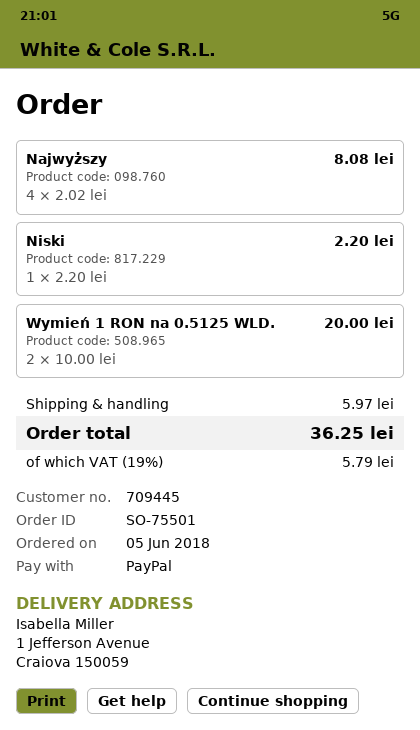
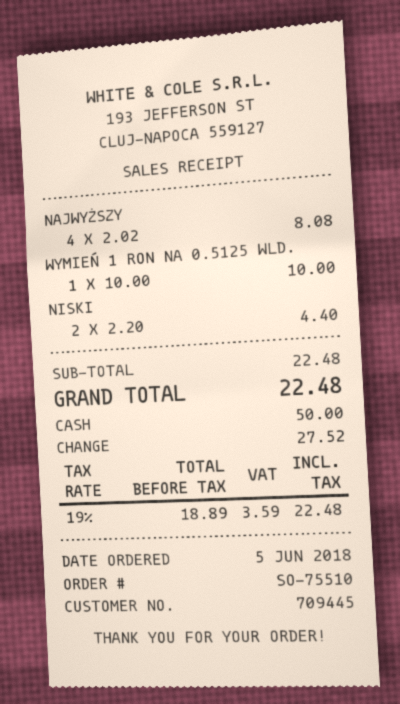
order number: SO-75501 -> SO-75510
payment method: PayPal -> cash
Niski: 1 x 2.20 = 2.20 -> 2 x 2.20 = 4.40
Wymień 1 RON na 0.5125 WLD.: 2 x 10.00 = 20.00 -> 1 x 10.00 = 10.00
shipping: 5.97 -> none
tax: 19% = 5.79 -> 19% = 3.59
total: 36.25 -> 22.48

